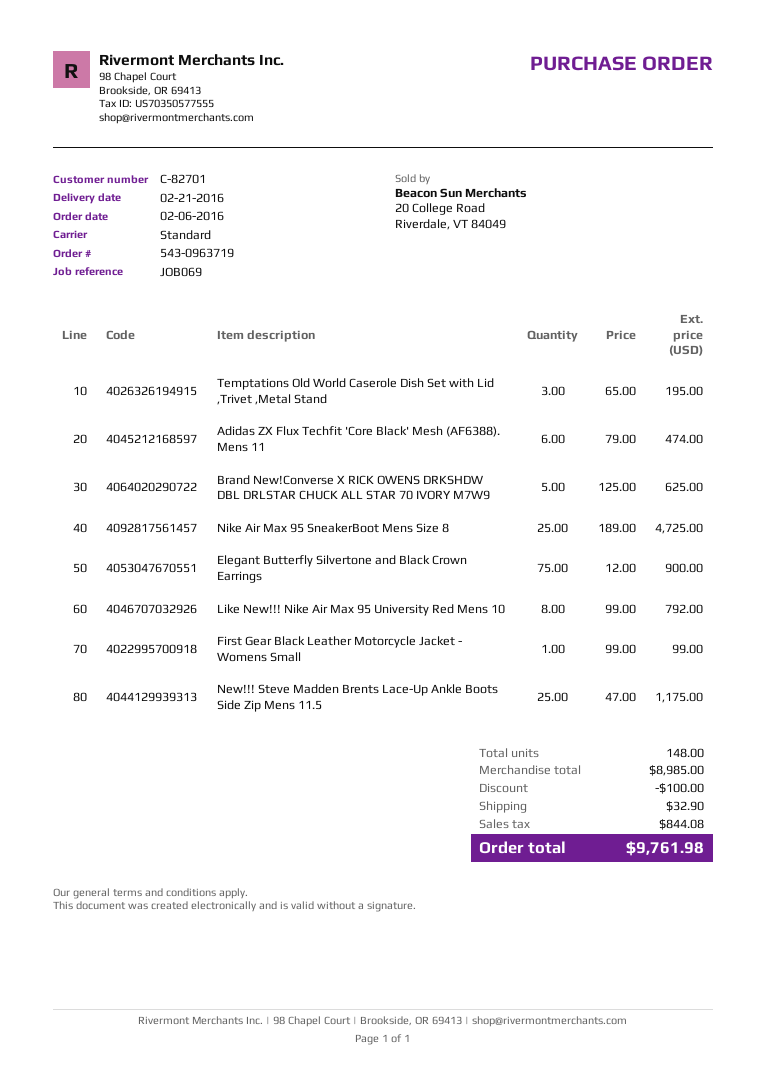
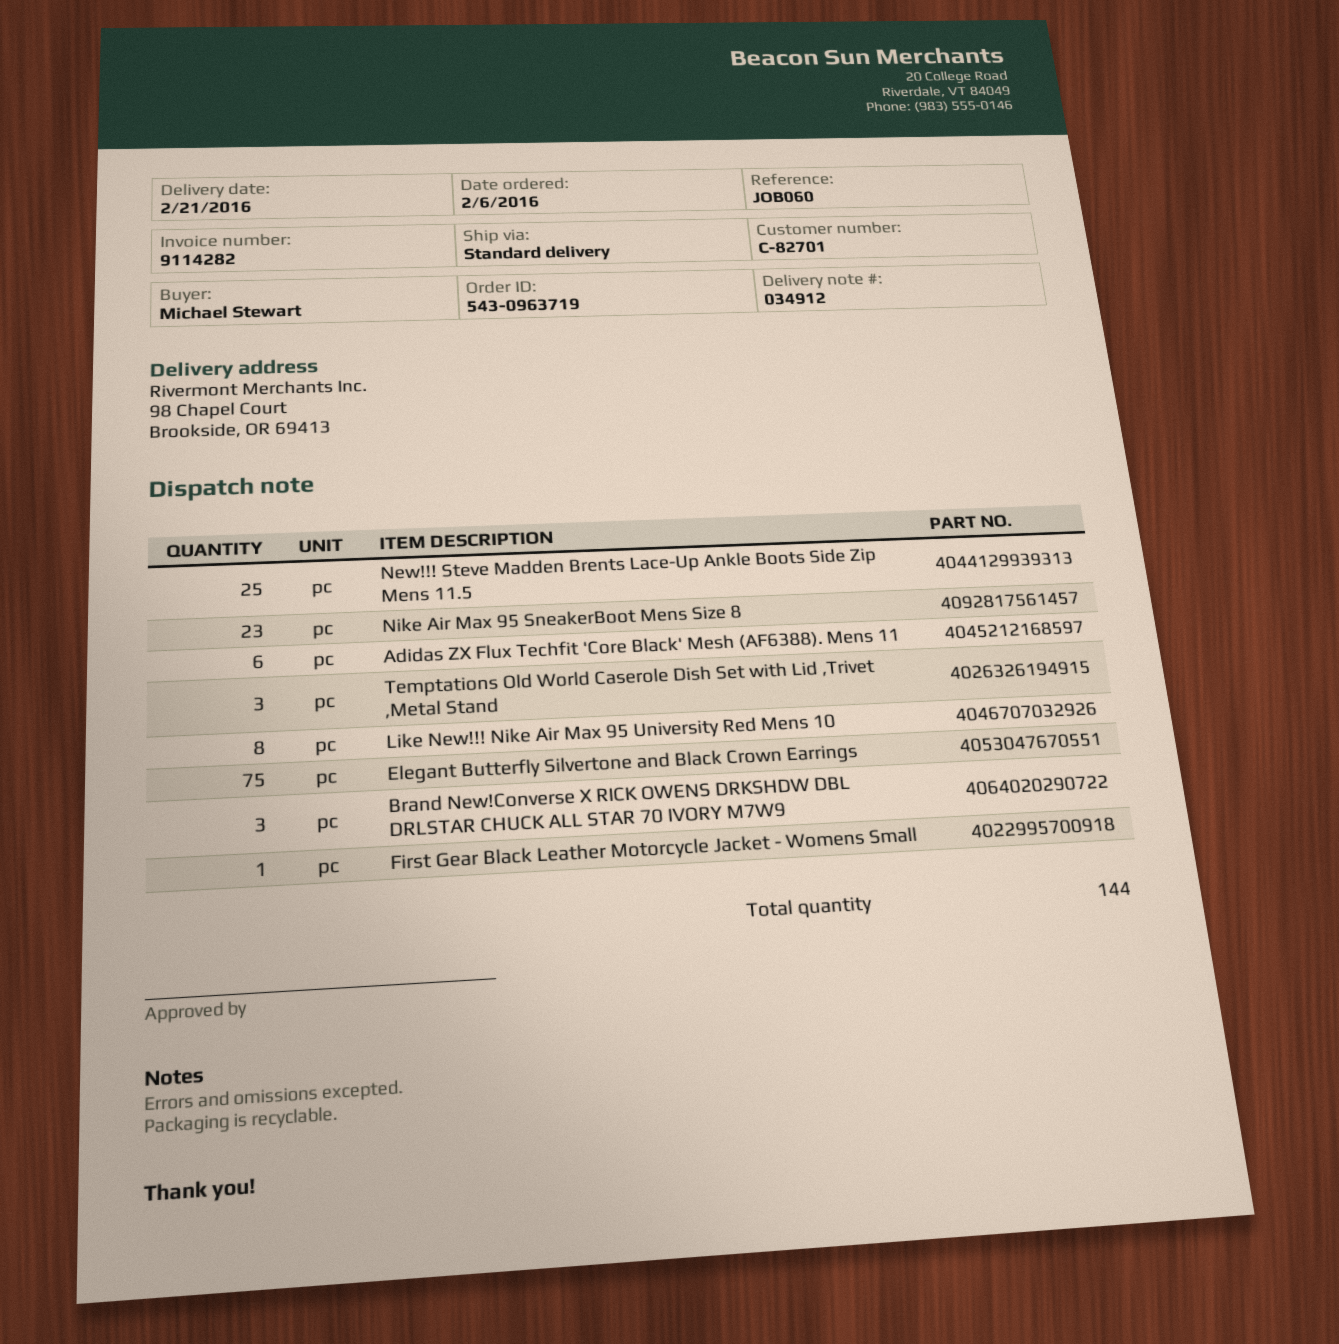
reference: JOB069 -> JOB060
Brand New!Converse X RICK OWENS DRKSHDW DBL DRLSTAR CHUCK ALL STAR 70 IVORY M7W9: 5 -> 3
Nike Air Max 95 SneakerBoot Mens Size 8: 25 -> 23
total quantity: 148 -> 144

